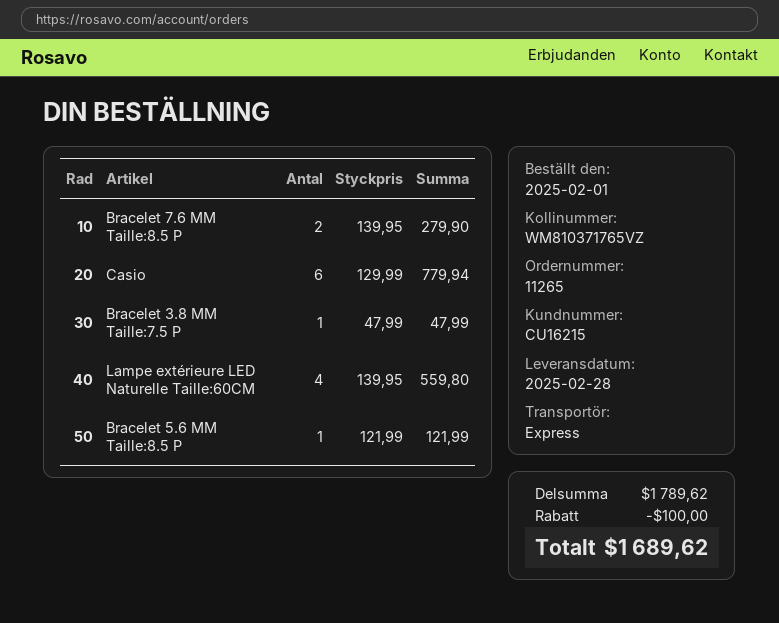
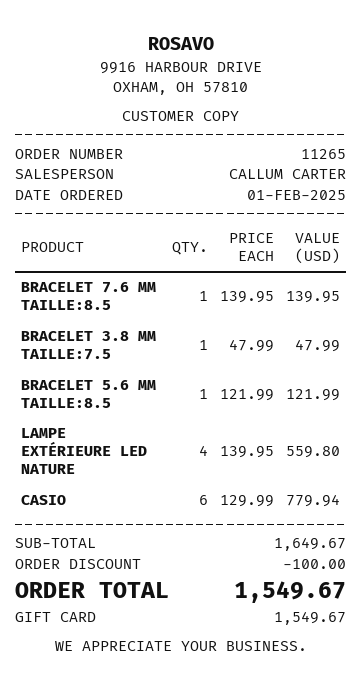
Bracelet 7.6 MM Taille:8.5 P: 2 x 139.95 = 279.90 -> 1 x 139.95 = 139.95
subtotal: 1789.62 -> 1649.67
total: 1689.62 -> 1549.67

